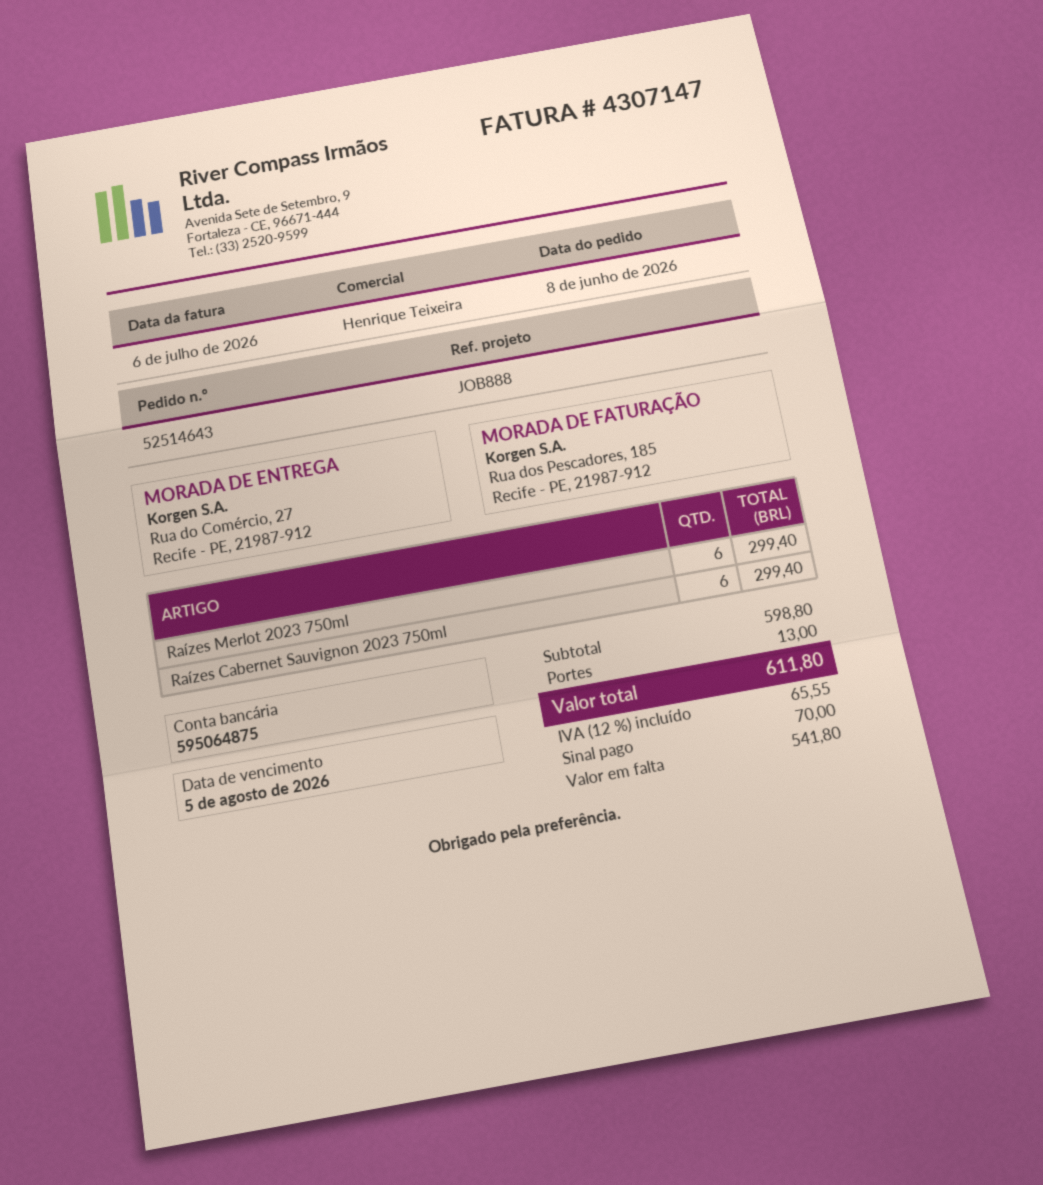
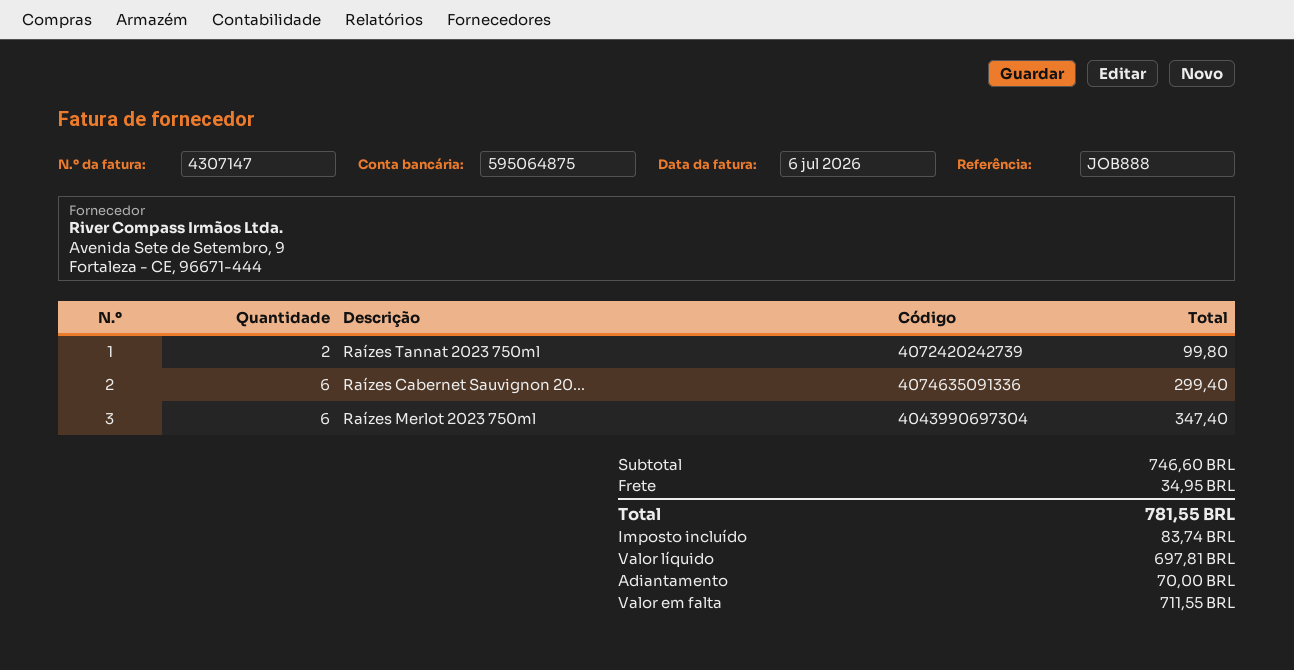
Raízes Merlot 2023 750ml: 6 for 299.40 -> 6 for 347.40
Raízes Tannat 2023 750ml: none -> 2 for 99.80
subtotal: 598.80 -> 746.60
shipping: 13.00 -> 34.95
tax: 65.55 -> 83.74
total: 611.80 -> 781.55
balance: 541.80 -> 711.55

